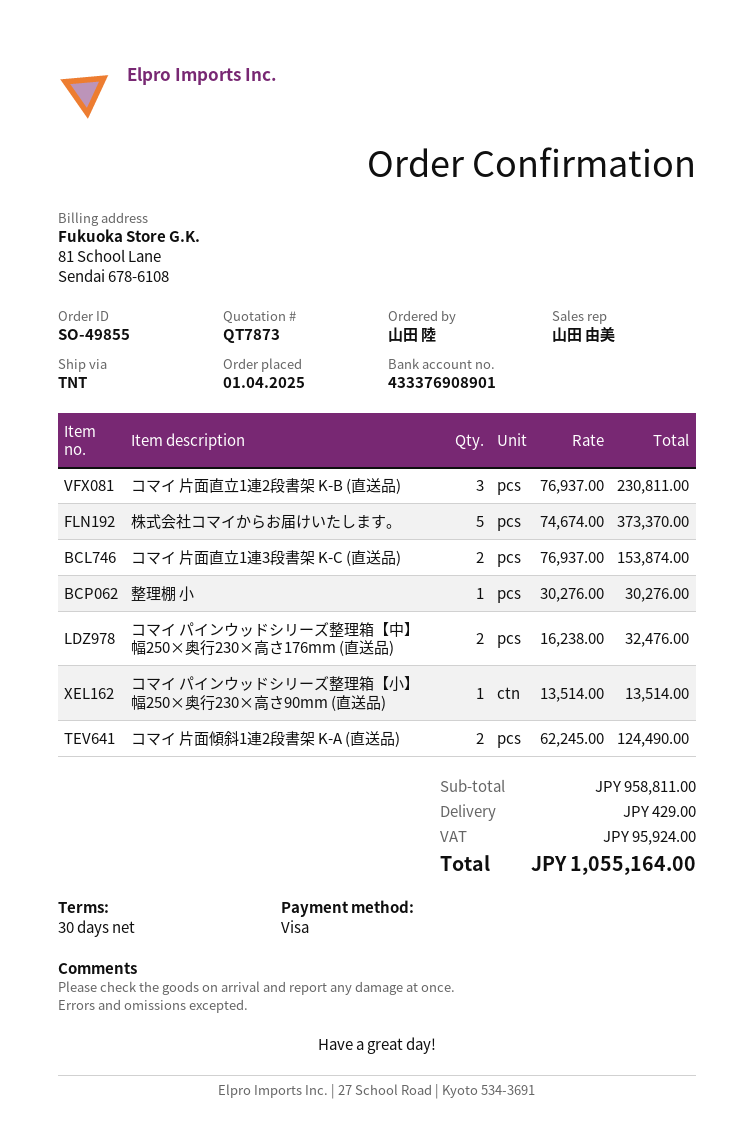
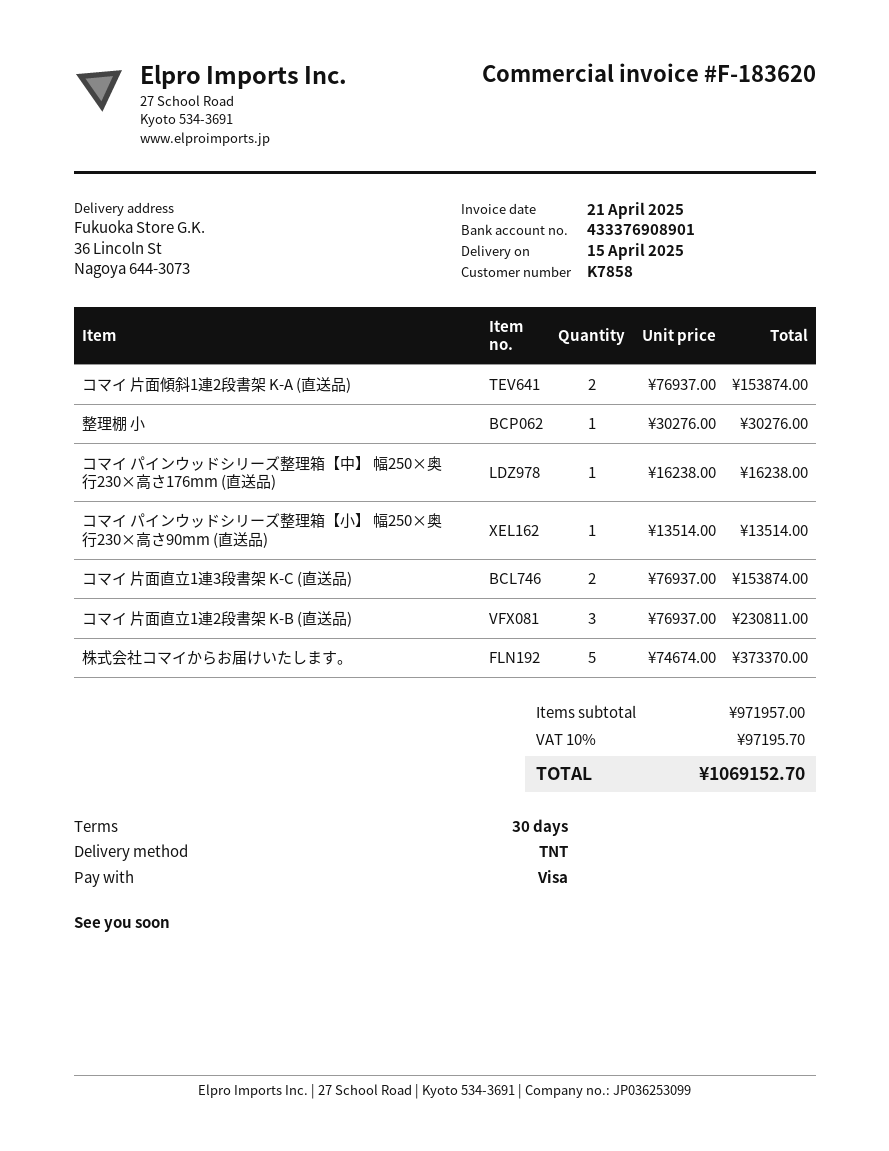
コマイ パインウッドシリーズ整理箱【中】 幅250×奥行230×高さ176mm (直送品): 2 x 16238.00 = 32476.00 -> 1 x 16238.00 = 16238.00
コマイ 片面傾斜1連2段書架 K-A (直送品): 2 x 62245.00 = 124490.00 -> 2 x 76937.00 = 153874.00
subtotal: 958811.00 -> 971957.00
shipping: 429.00 -> none
tax: 95924.00 -> 97195.70
total: 1055164.00 -> 1069152.70

